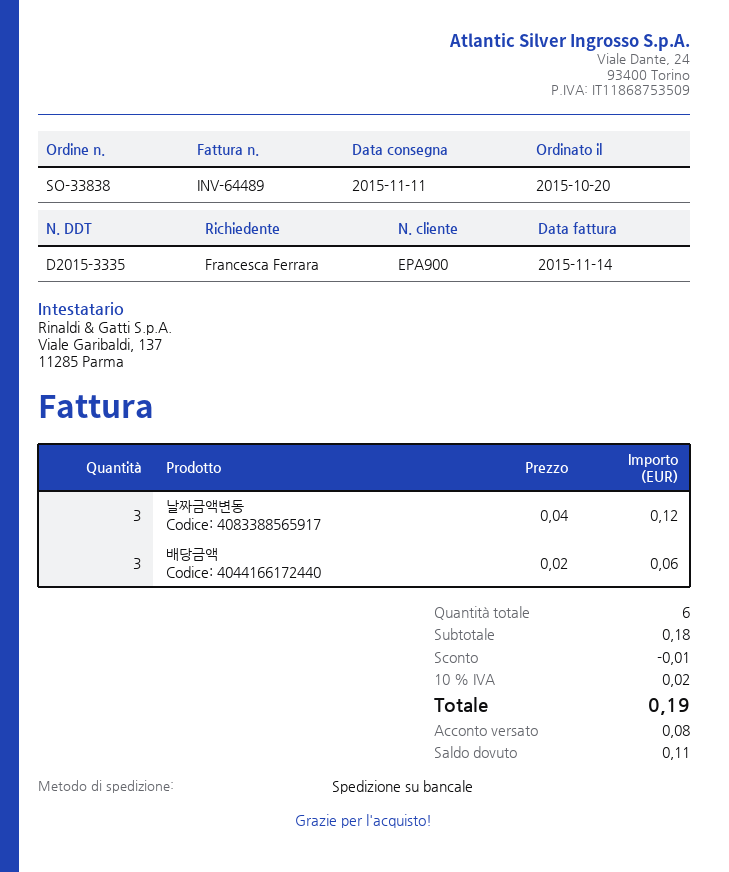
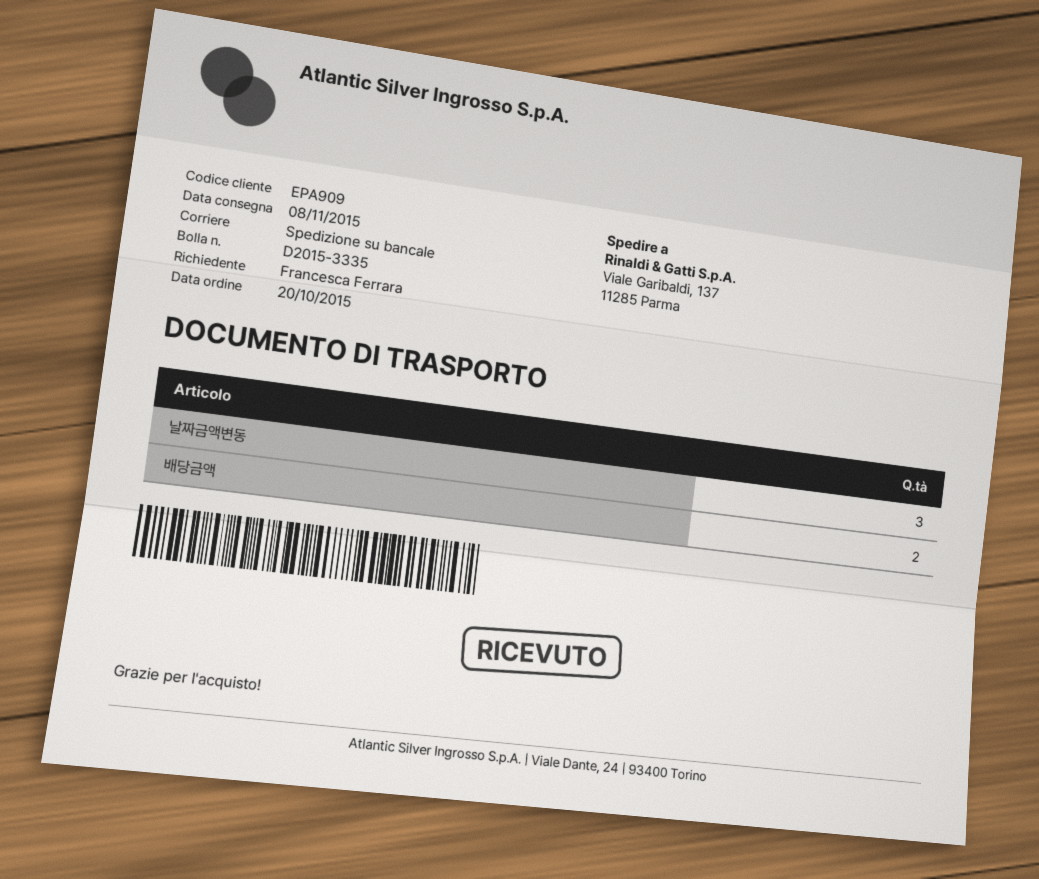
delivery date: 2015-11-11 -> 2015-11-08
customer number: EPA900 -> EPA909
배당금액: 3 -> 2

